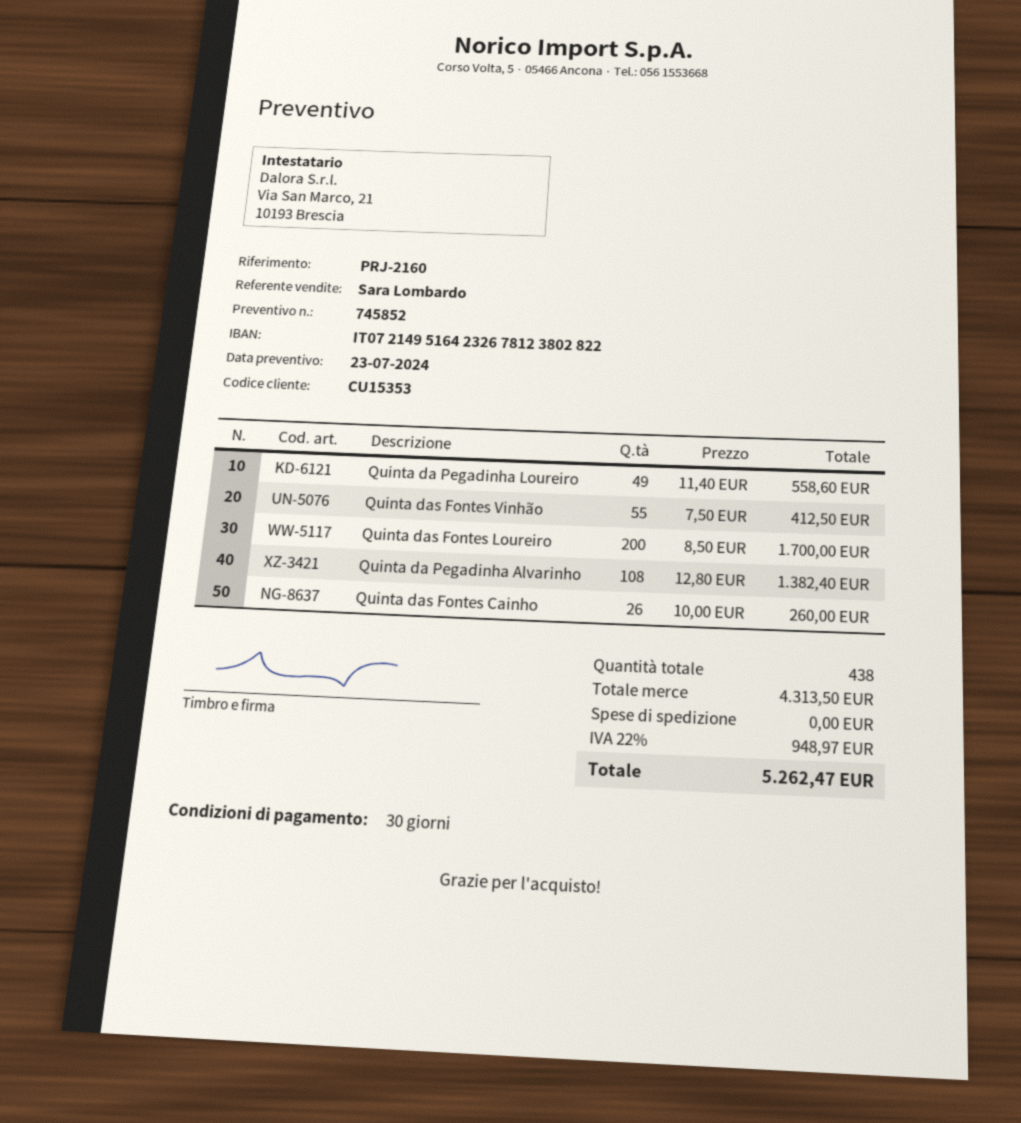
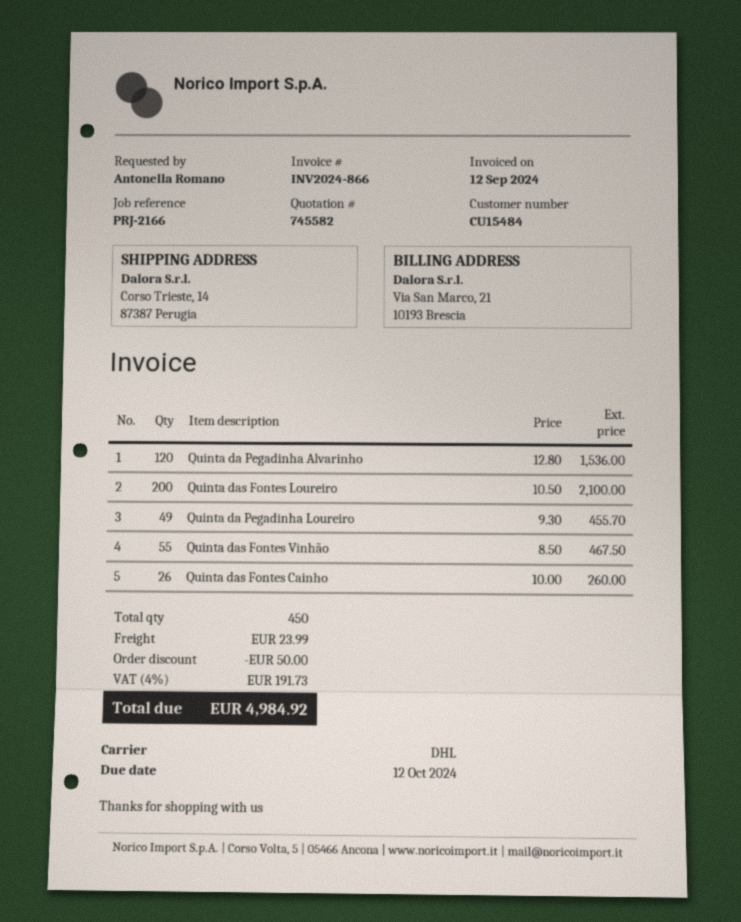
quote number: 745852 -> 745582
customer number: CU15353 -> CU15484
reference: PRJ-2160 -> PRJ-2166
Quinta da Pegadinha Loureiro: 49 x 11.40 = 558.60 -> 49 x 9.30 = 455.70
Quinta das Fontes Vinhão: 55 x 7.50 = 412.50 -> 55 x 8.50 = 467.50
Quinta das Fontes Loureiro: 200 x 8.50 = 1700.00 -> 200 x 10.50 = 2100.00
Quinta da Pegadinha Alvarinho: 108 x 12.80 = 1382.40 -> 120 x 12.80 = 1536.00
total quantity: 438 -> 450
discount: none -> 50.00
shipping: 0.00 -> 23.99
tax: 22% = 948.97 -> 4% = 191.73
total: 5262.47 -> 4984.92

